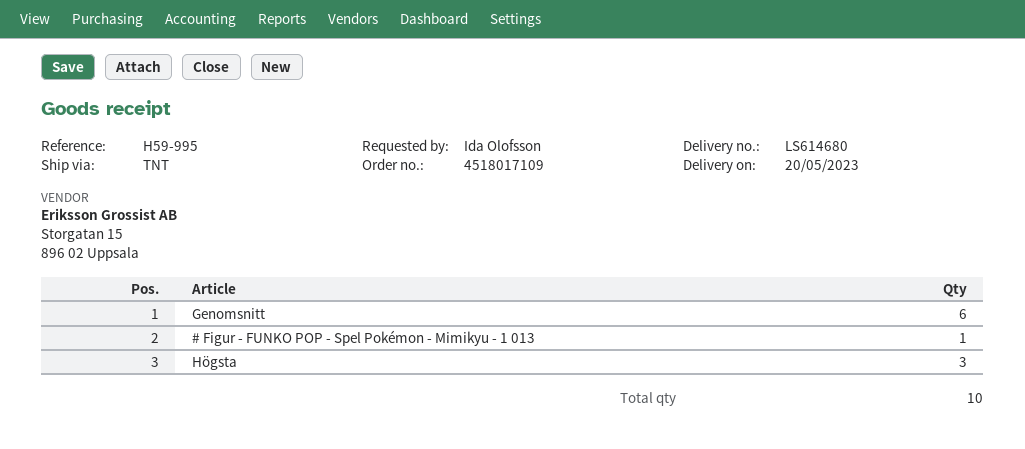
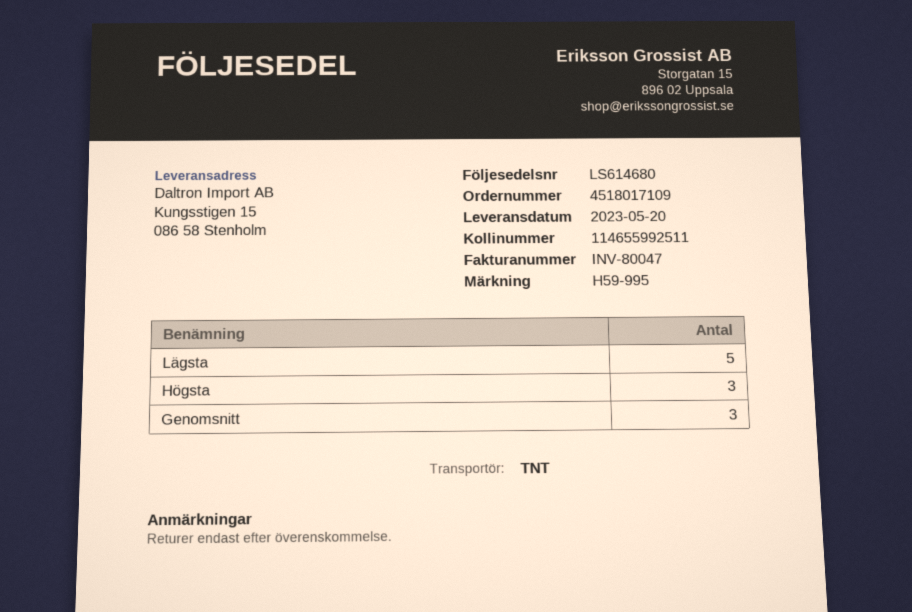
Genomsnitt: 6 -> 3
# Figur - FUNKO POP - Spel Pokémon - Mimikyu - 1 013: 1 -> none
Lägsta: none -> 5

